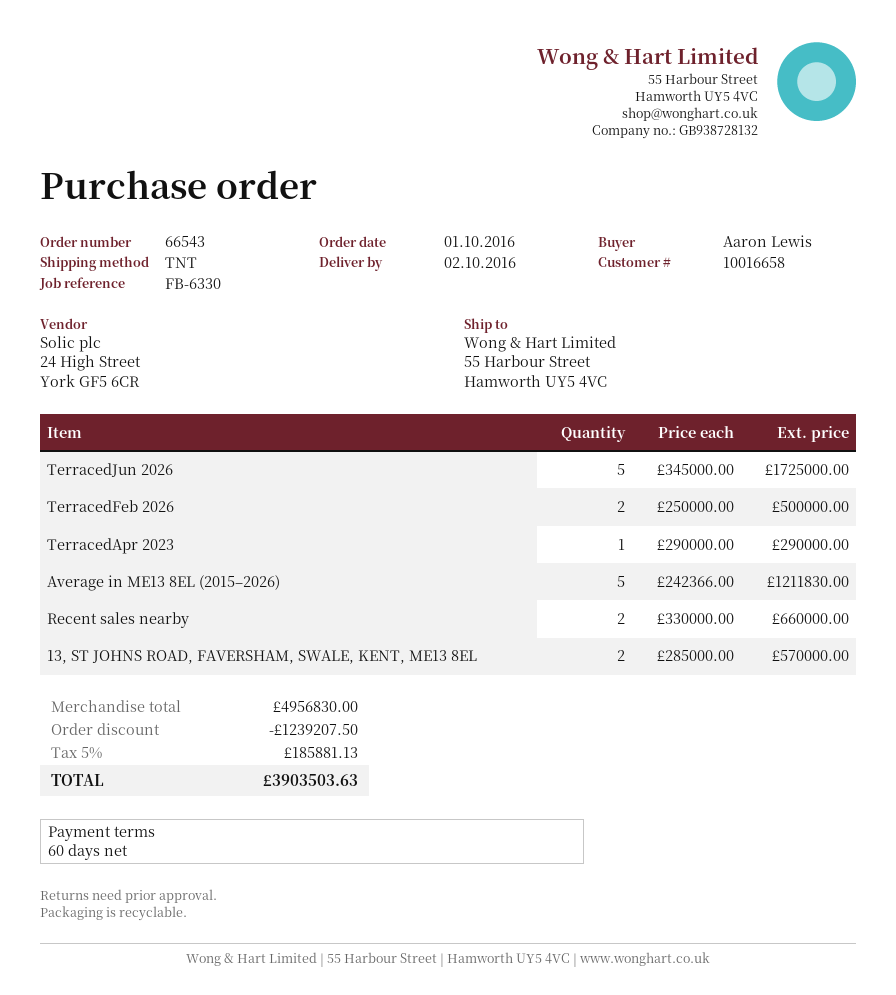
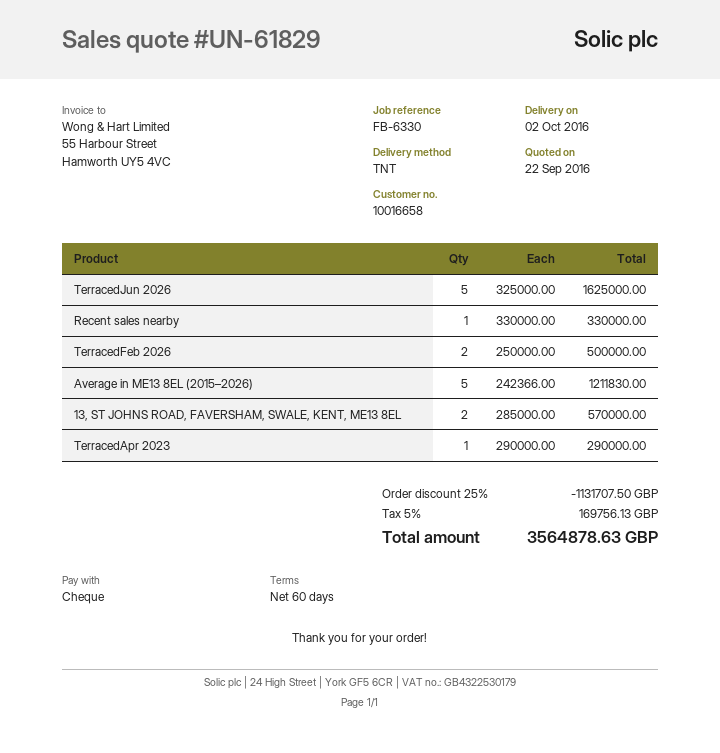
TerracedJun 2026: 5 x 345000.00 = 1725000.00 -> 5 x 325000.00 = 1625000.00
Recent sales nearby: 2 x 330000.00 = 660000.00 -> 1 x 330000.00 = 330000.00
discount: 1239207.50 -> 1131707.50
tax: 5% = 185881.13 -> 5% = 169756.13
total: 3903503.63 -> 3564878.63

